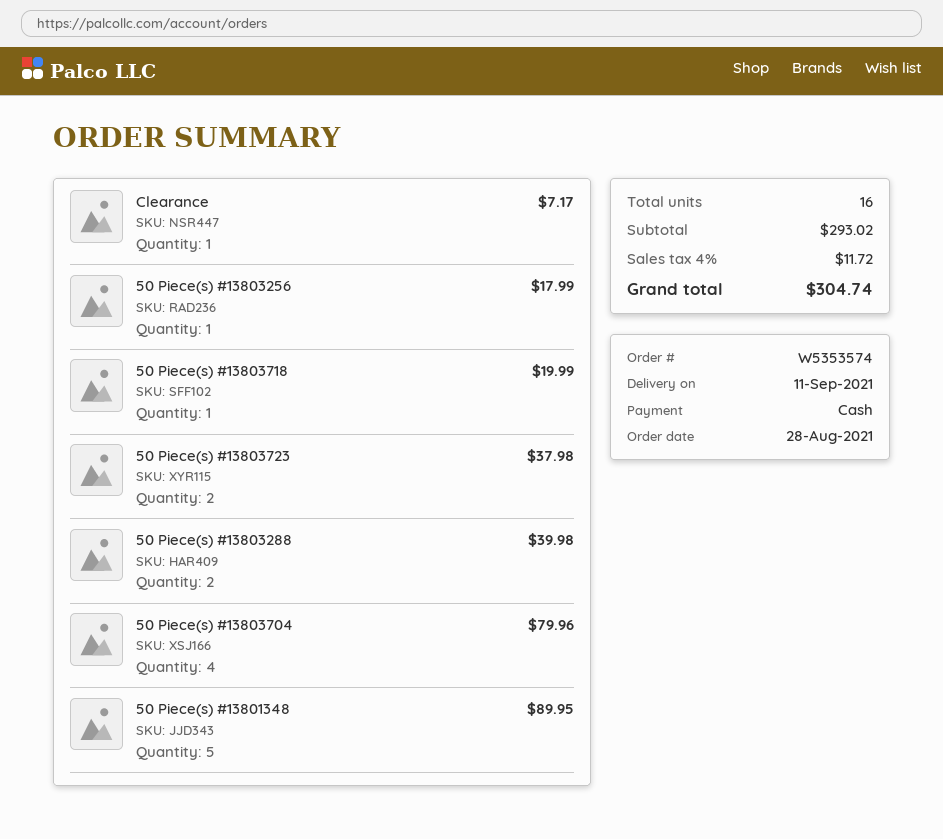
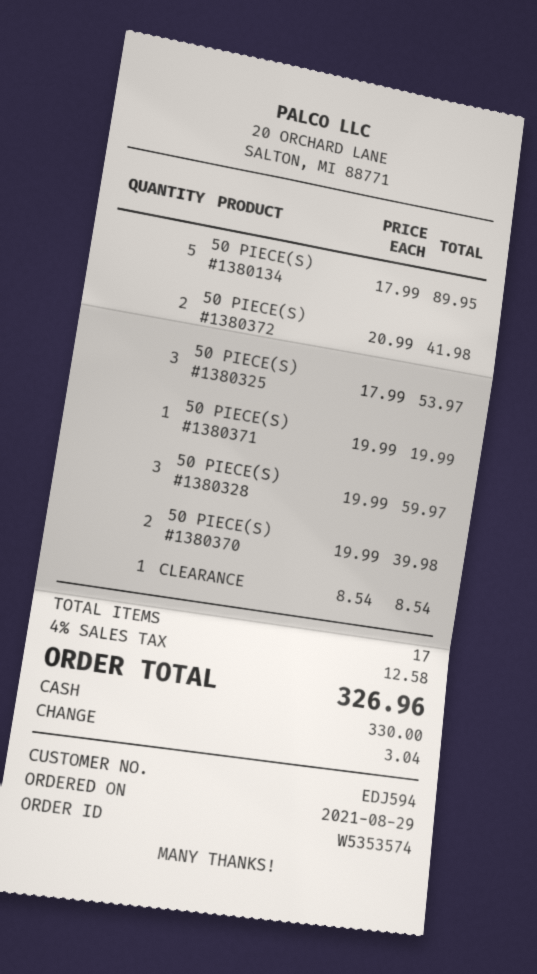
order date: 2021-08-28 -> 2021-08-29
Clearance: 1 for 7.17 -> 1 for 8.54
50 Piece(s) #13803256: 1 for 17.99 -> 3 for 53.97
50 Piece(s) #13803723: 2 for 37.98 -> 2 for 41.98
50 Piece(s) #13803288: 2 for 39.98 -> 3 for 59.97
50 Piece(s) #13803704: 4 for 79.96 -> 2 for 39.98
total quantity: 16 -> 17
tax: 4% = 11.72 -> 4% = 12.58
total: 304.74 -> 326.96

